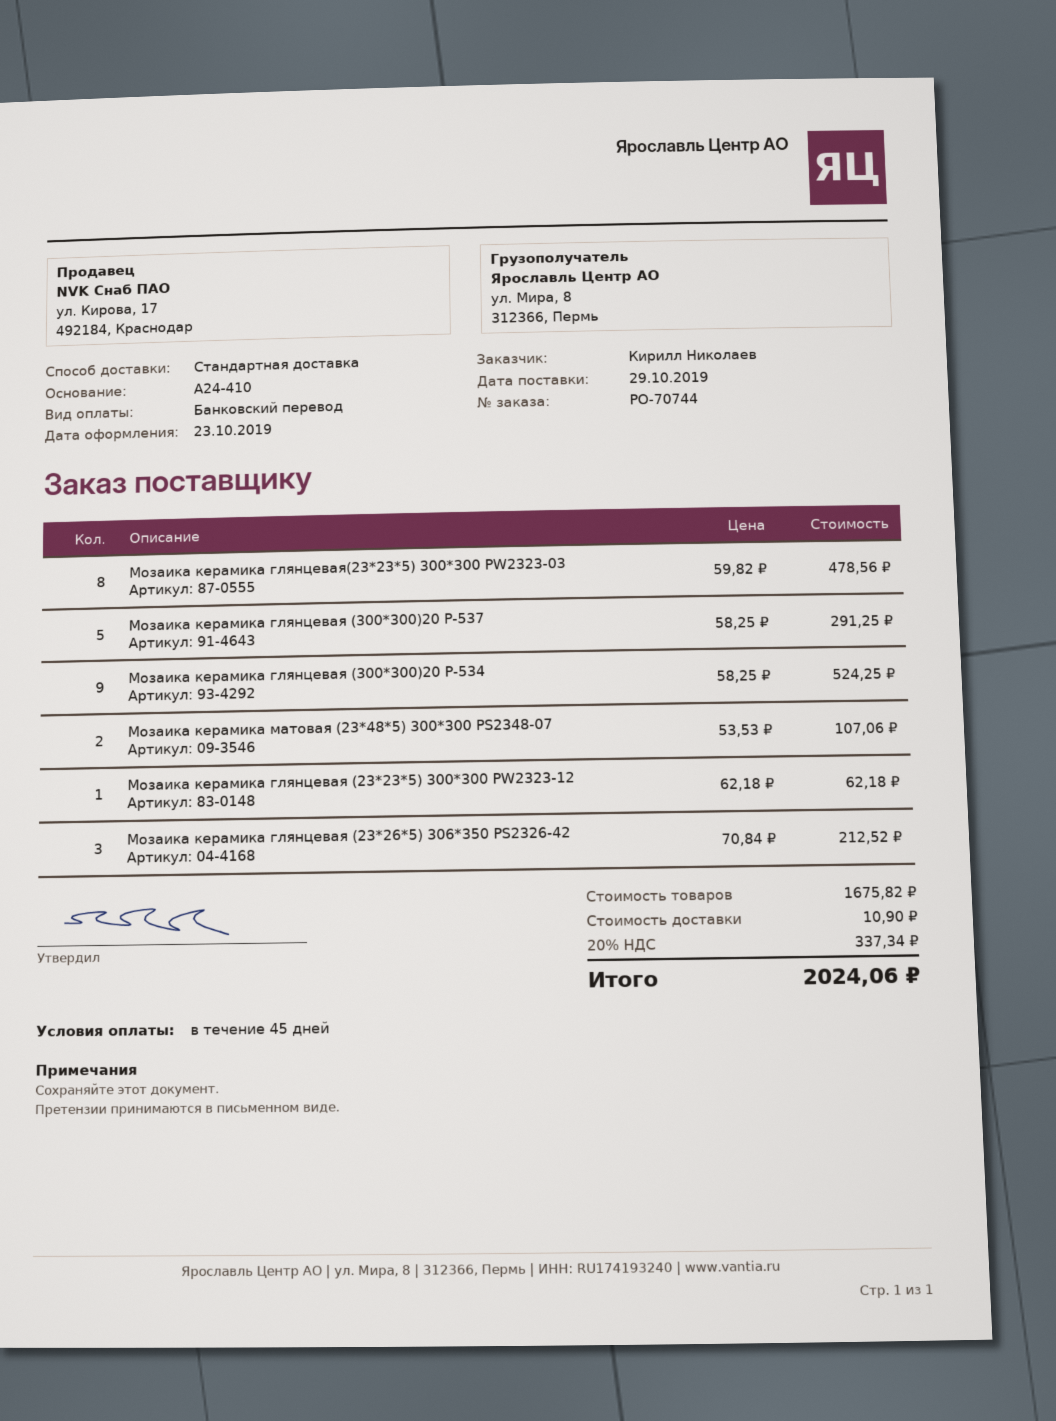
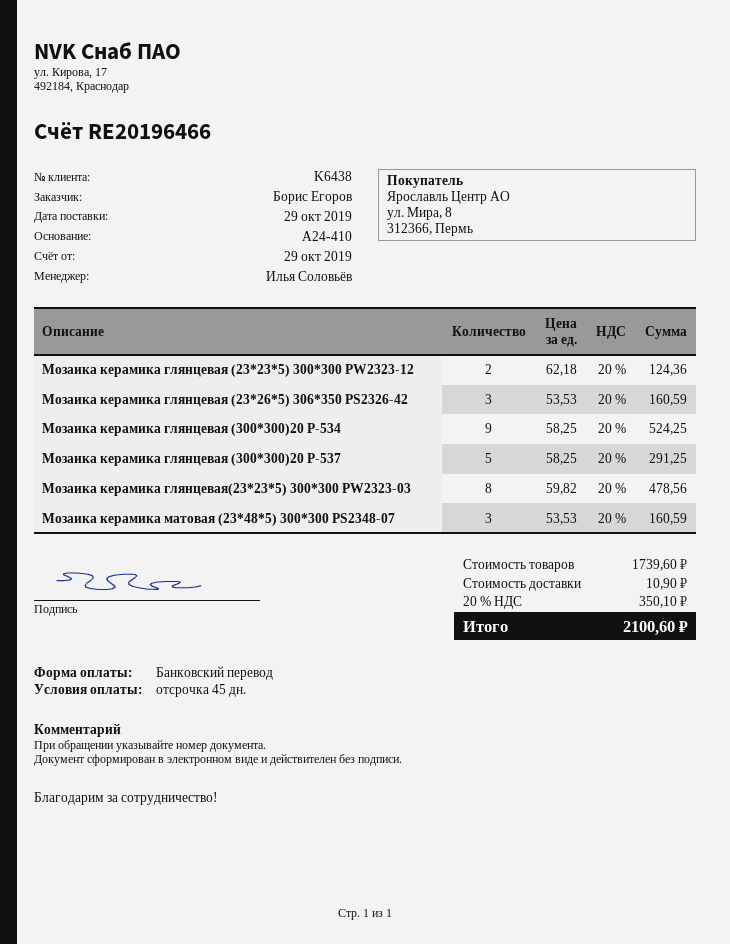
ordered by: Кирилл Николаев -> Борис Егоров
Мозаика керамика матовая (23*48*5) 300*300 PS2348-07: 2 x 53.53 = 107.06 -> 3 x 53.53 = 160.59
Мозаика керамика глянцевая (23*23*5) 300*300 PW2323-12: 1 x 62.18 = 62.18 -> 2 x 62.18 = 124.36
Мозаика керамика глянцевая (23*26*5) 306*350 PS2326-42: 3 x 70.84 = 212.52 -> 3 x 53.53 = 160.59
subtotal: 1675.82 -> 1739.60
tax: 20% = 337.34 -> 20% = 350.10
total: 2024.06 -> 2100.60

